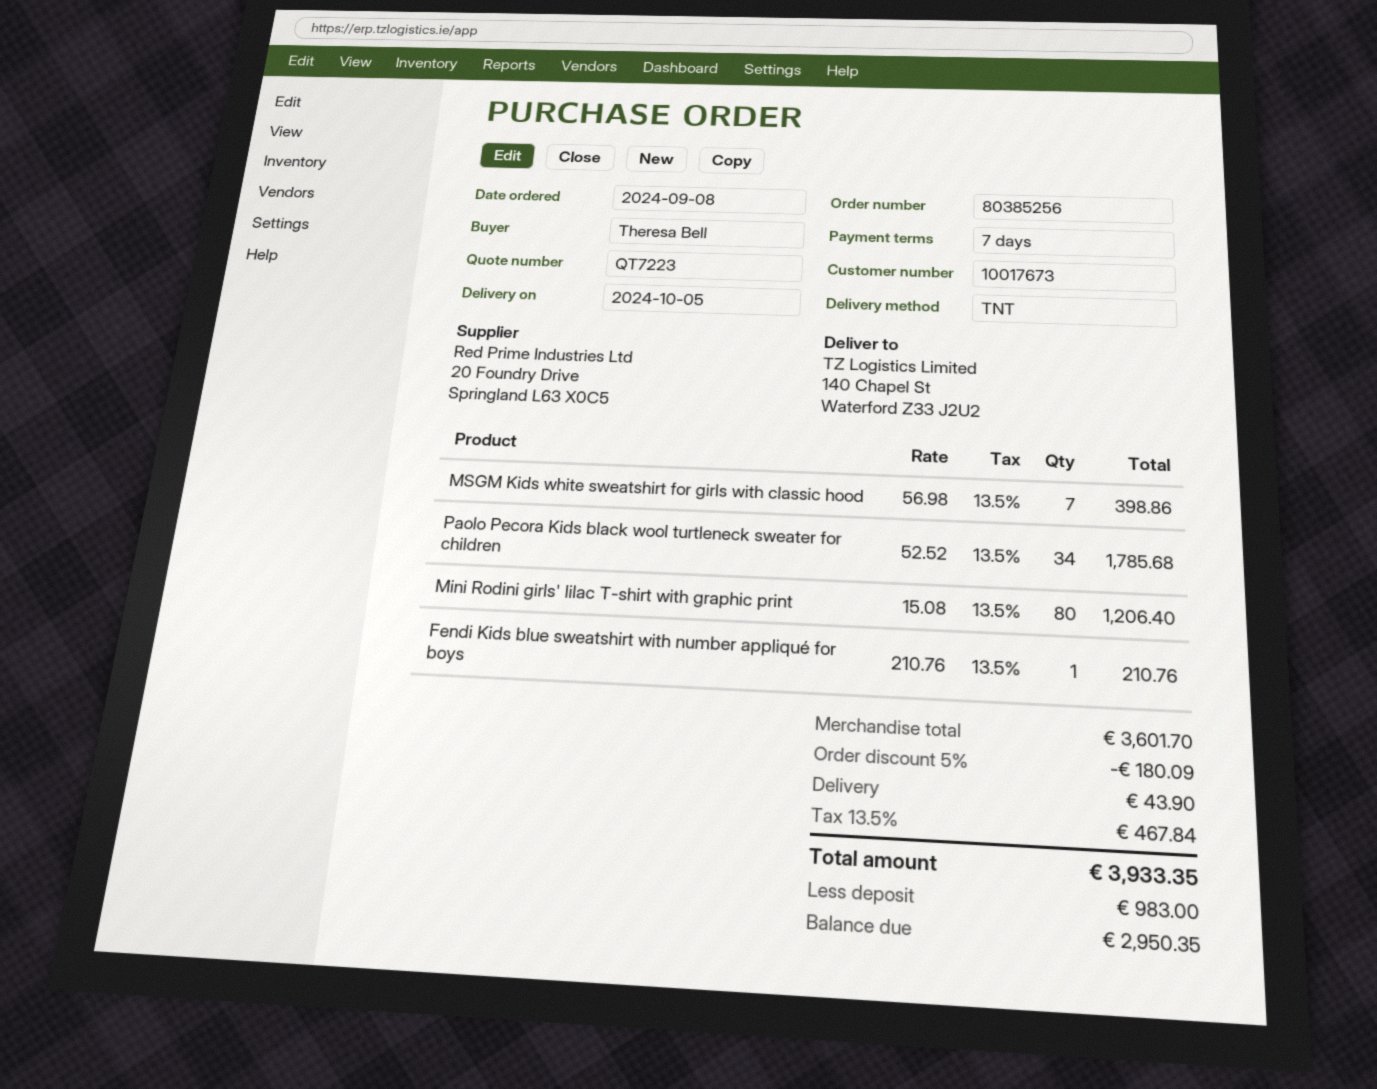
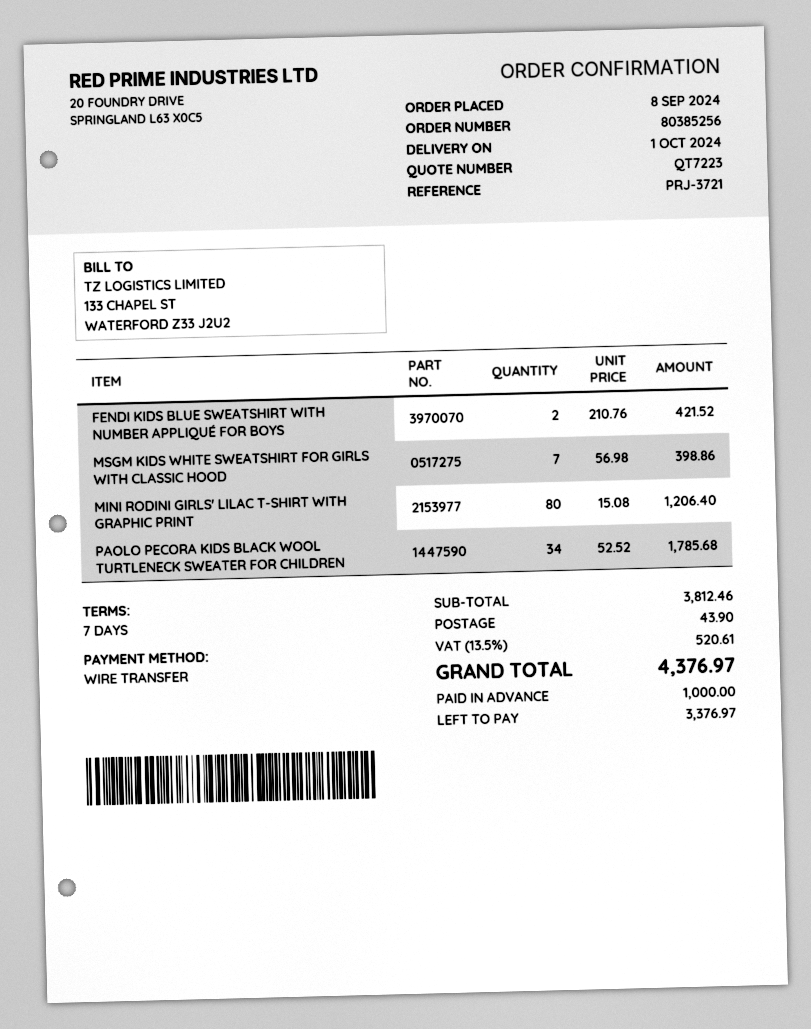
delivery date: 2024-10-05 -> 2024-10-01
Fendi Kids blue sweatshirt with number appliqué for boys: 1 x 210.76 = 210.76 -> 2 x 210.76 = 421.52
subtotal: 3601.70 -> 3812.46
discount: 5% = 180.09 -> none
tax: 13.5% = 467.84 -> 13.5% = 520.61
total: 3933.35 -> 4376.97
deposit: 983.00 -> 1000.00
balance: 2950.35 -> 3376.97

